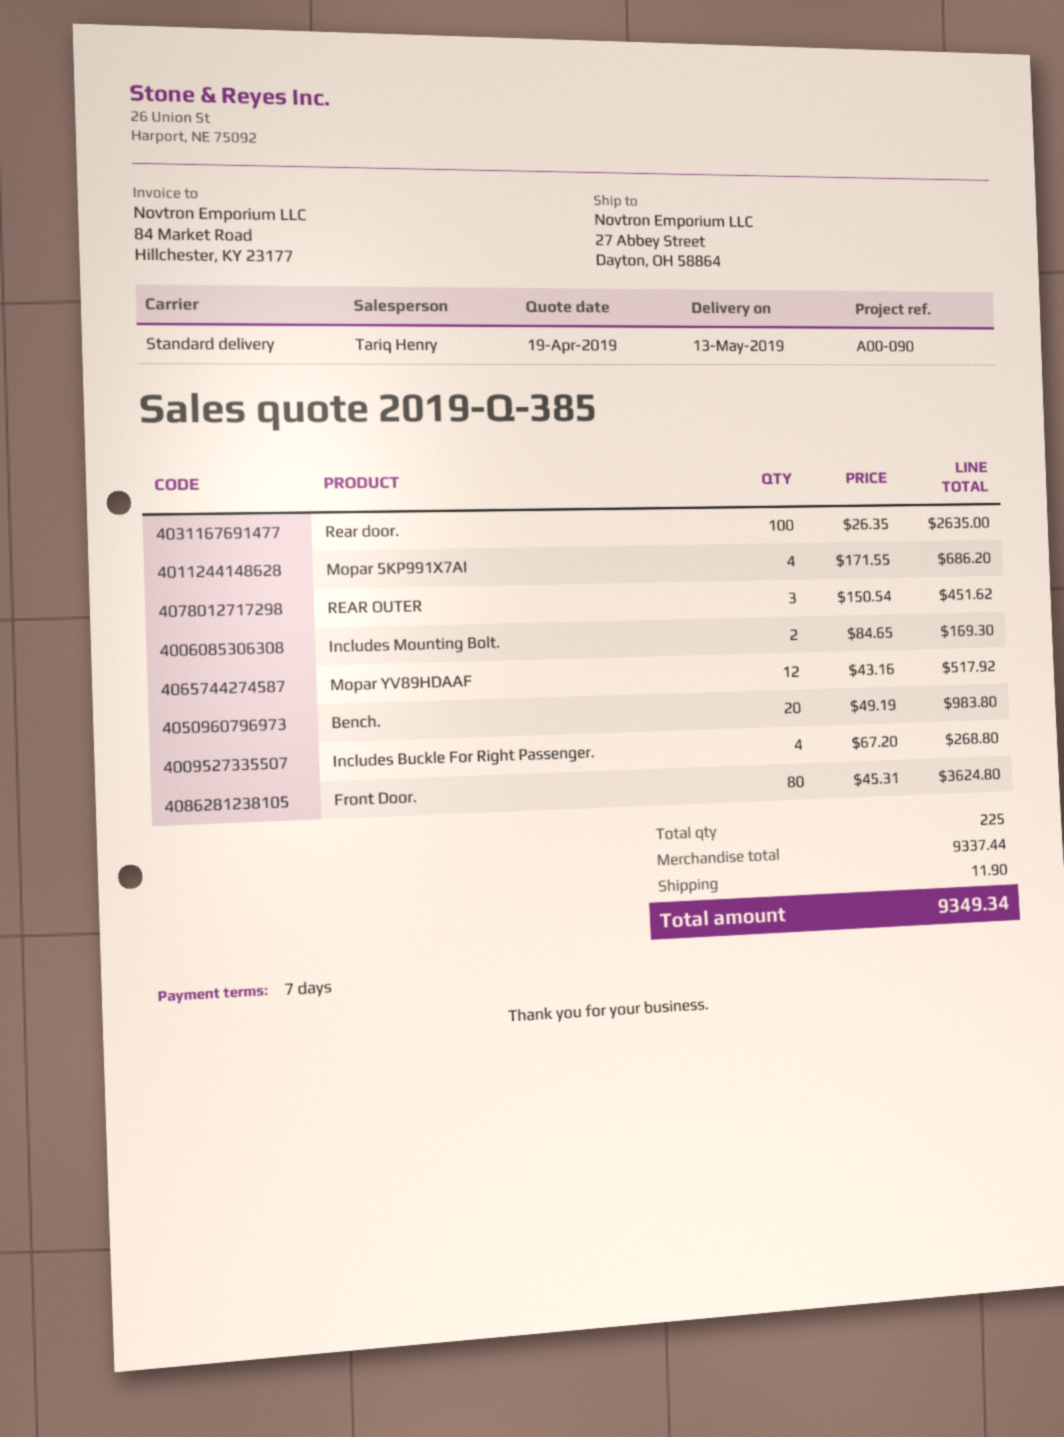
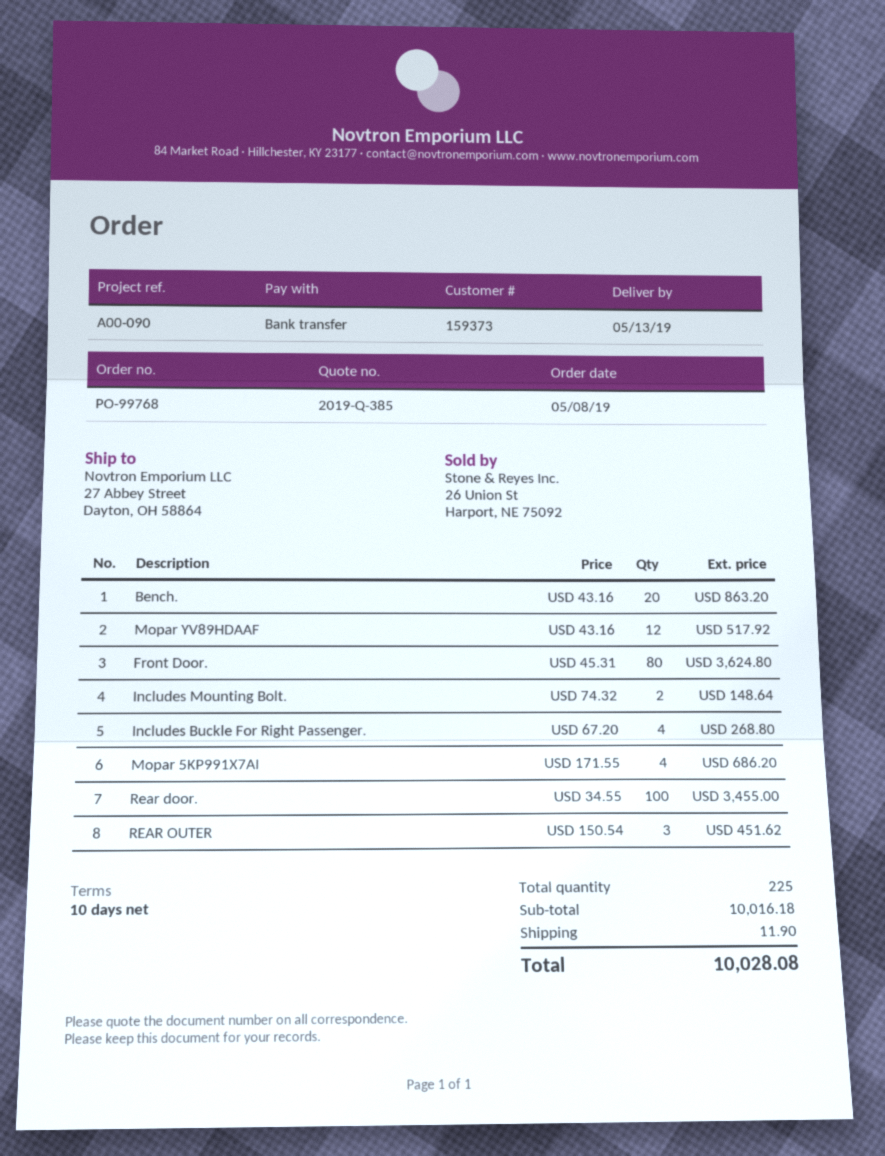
payment terms: 7 days -> 10 days
Rear door.: 100 x 26.35 = 2635.00 -> 100 x 34.55 = 3455.00
Includes Mounting Bolt.: 2 x 84.65 = 169.30 -> 2 x 74.32 = 148.64
Bench.: 20 x 49.19 = 983.80 -> 20 x 43.16 = 863.20
subtotal: 9337.44 -> 10016.18
total: 9349.34 -> 10028.08

